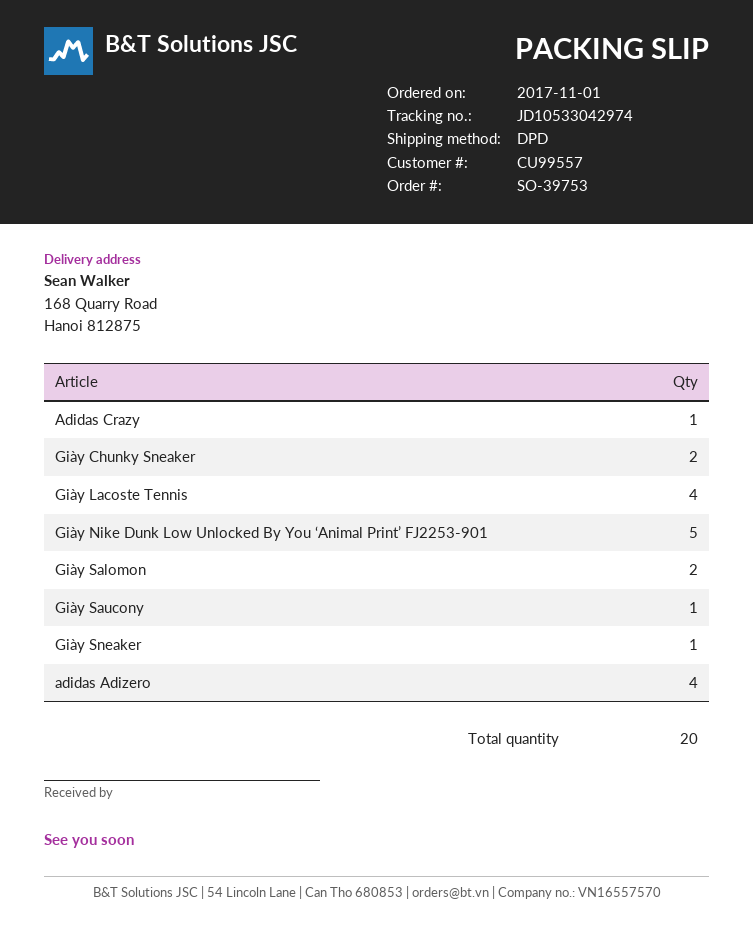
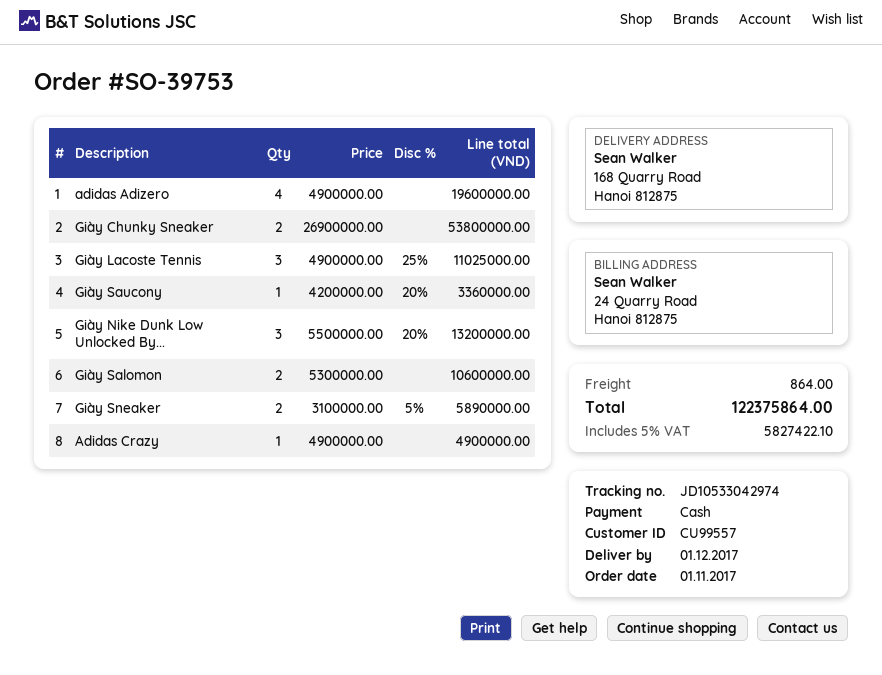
Giày Lacoste Tennis: 4 -> 3
Giày Nike Dunk Low Unlocked By You ‘Animal Print’ FJ2253-901: 5 -> 3
Giày Sneaker: 1 -> 2

